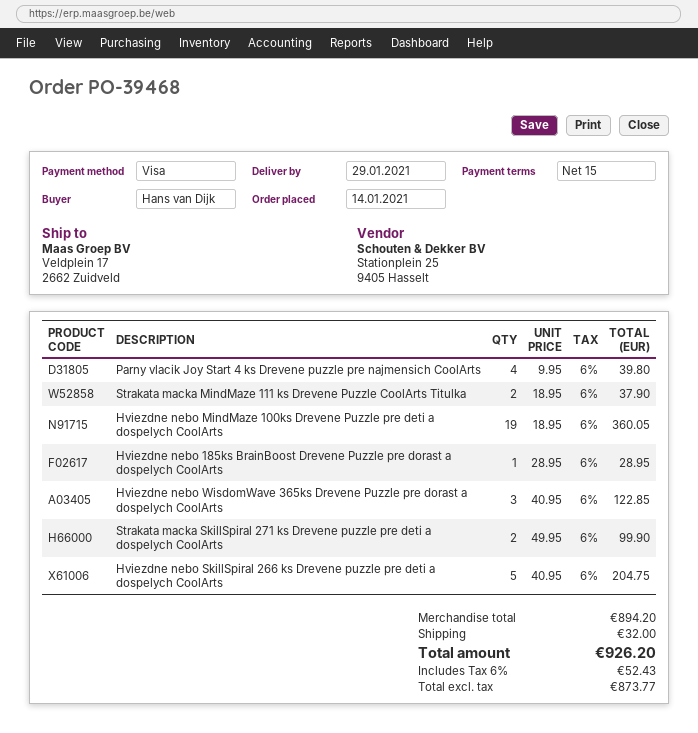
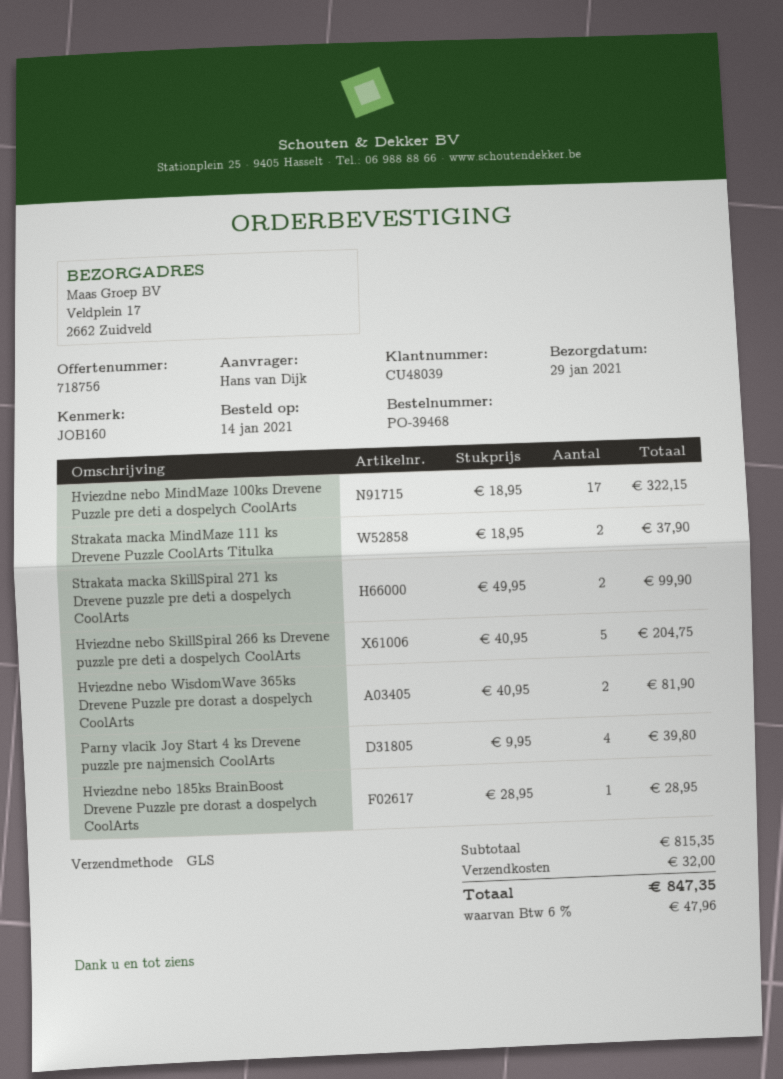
Hviezdne nebo MindMaze 100ks Drevene Puzzle pre deti a dospelych CoolArts: 19 x 18.95 = 360.05 -> 17 x 18.95 = 322.15
Hviezdne nebo WisdomWave 365ks Drevene Puzzle pre dorast a dospelych CoolArts: 3 x 40.95 = 122.85 -> 2 x 40.95 = 81.90
subtotal: 894.20 -> 815.35
tax: 6% = 52.43 -> 6% = 47.96
total: 926.20 -> 847.35

